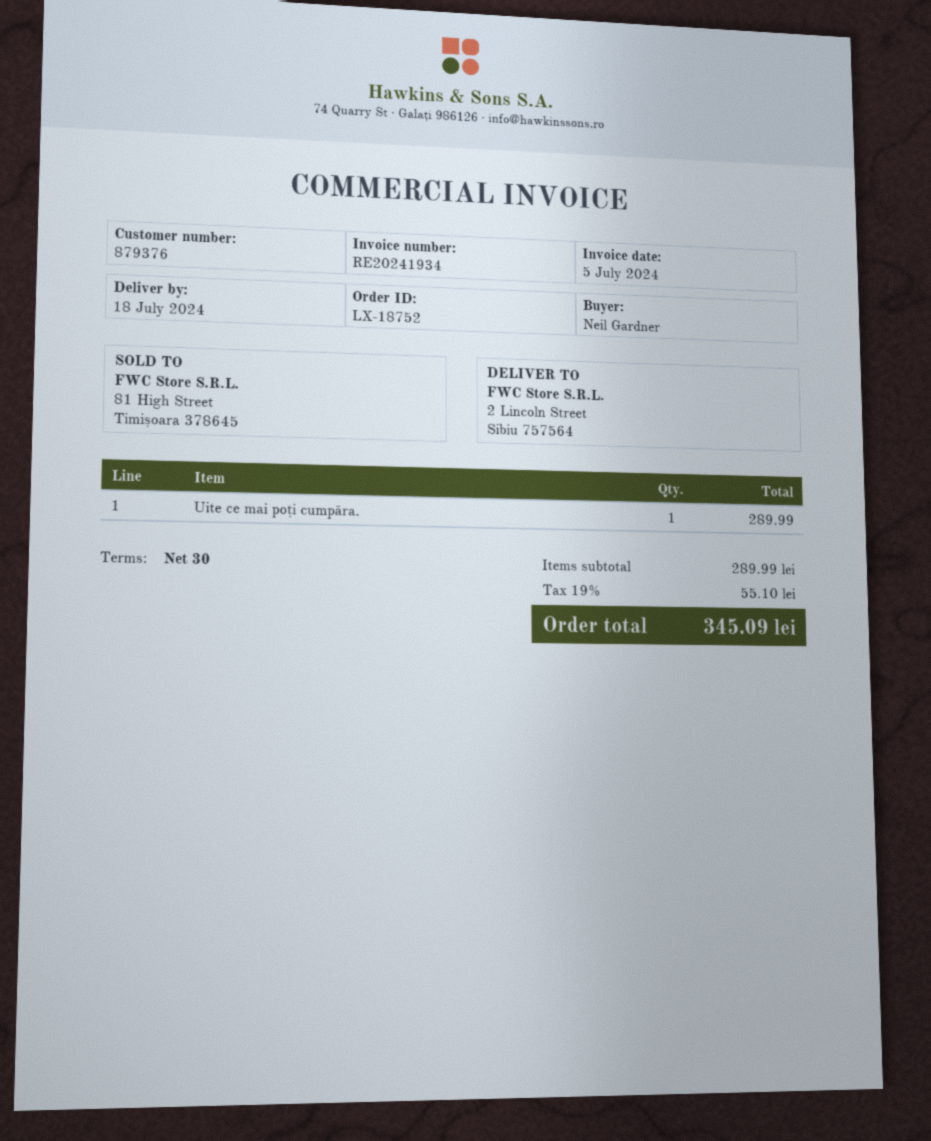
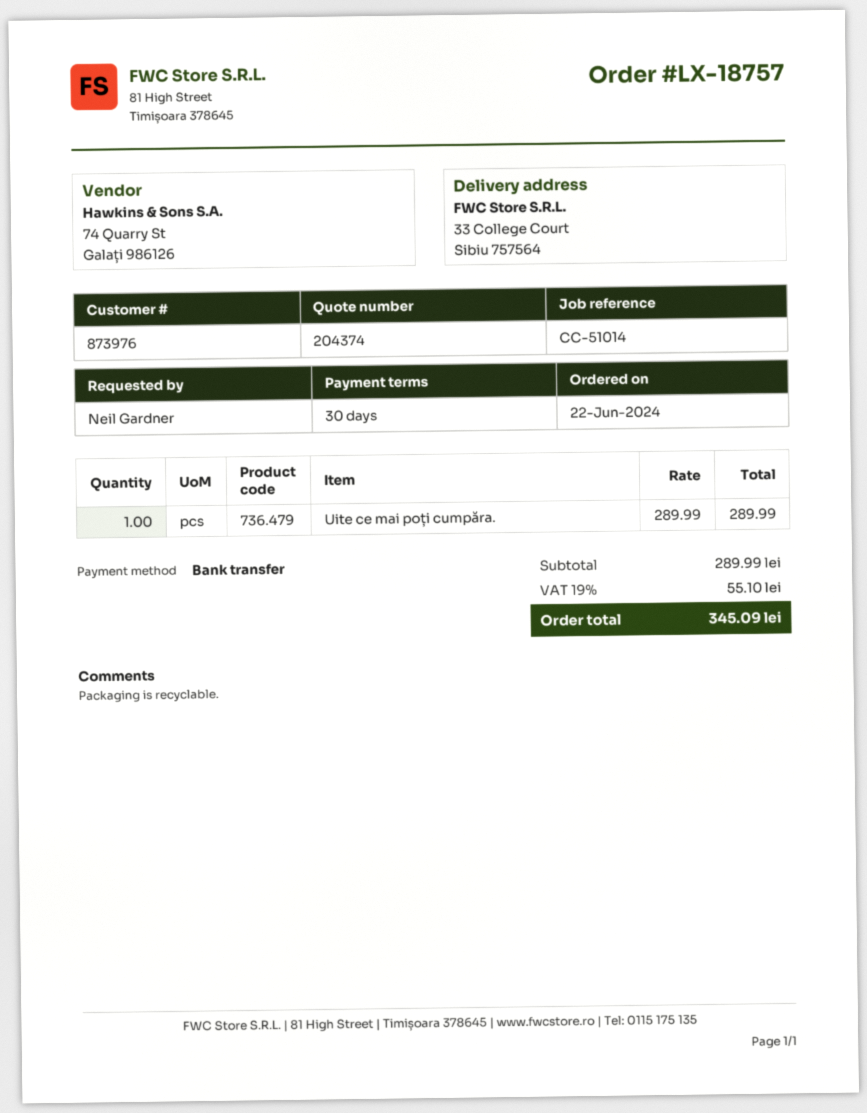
order number: LX-18752 -> LX-18757
customer number: 879376 -> 873976
ship to: 2 Lincoln Street, Sibiu 757564 -> 33 College Court, Sibiu 757564

